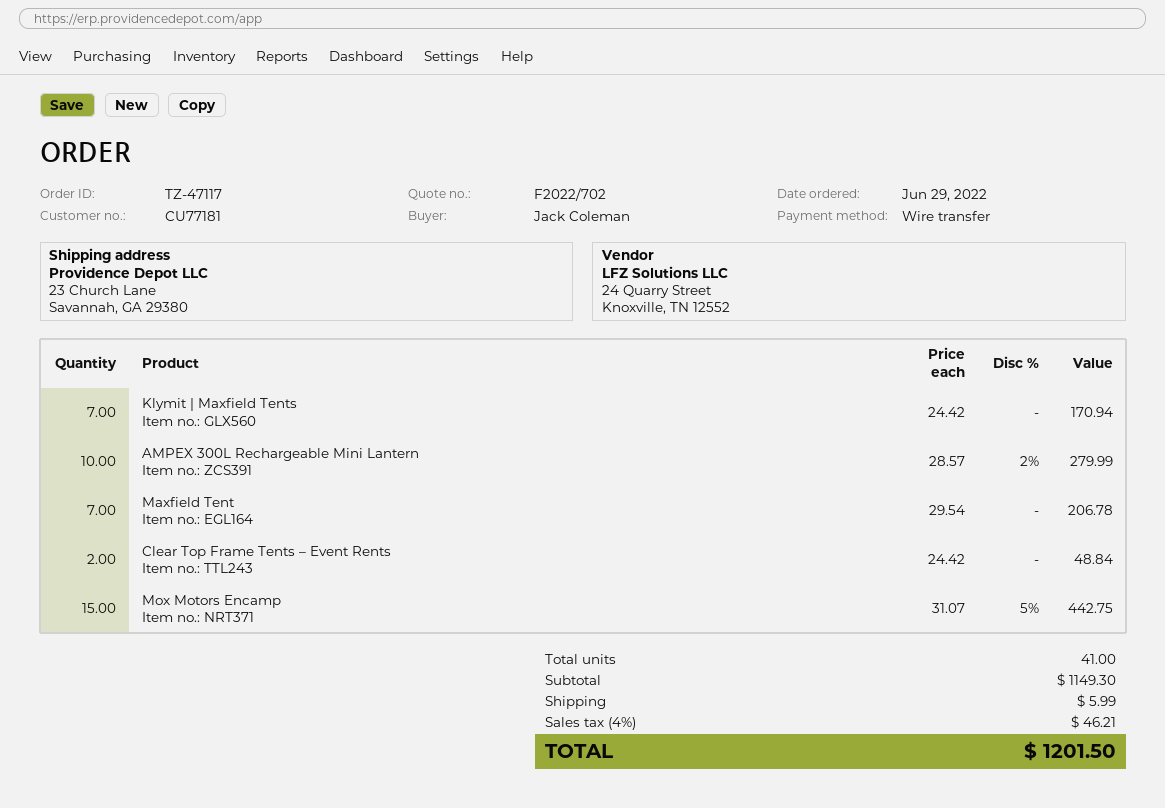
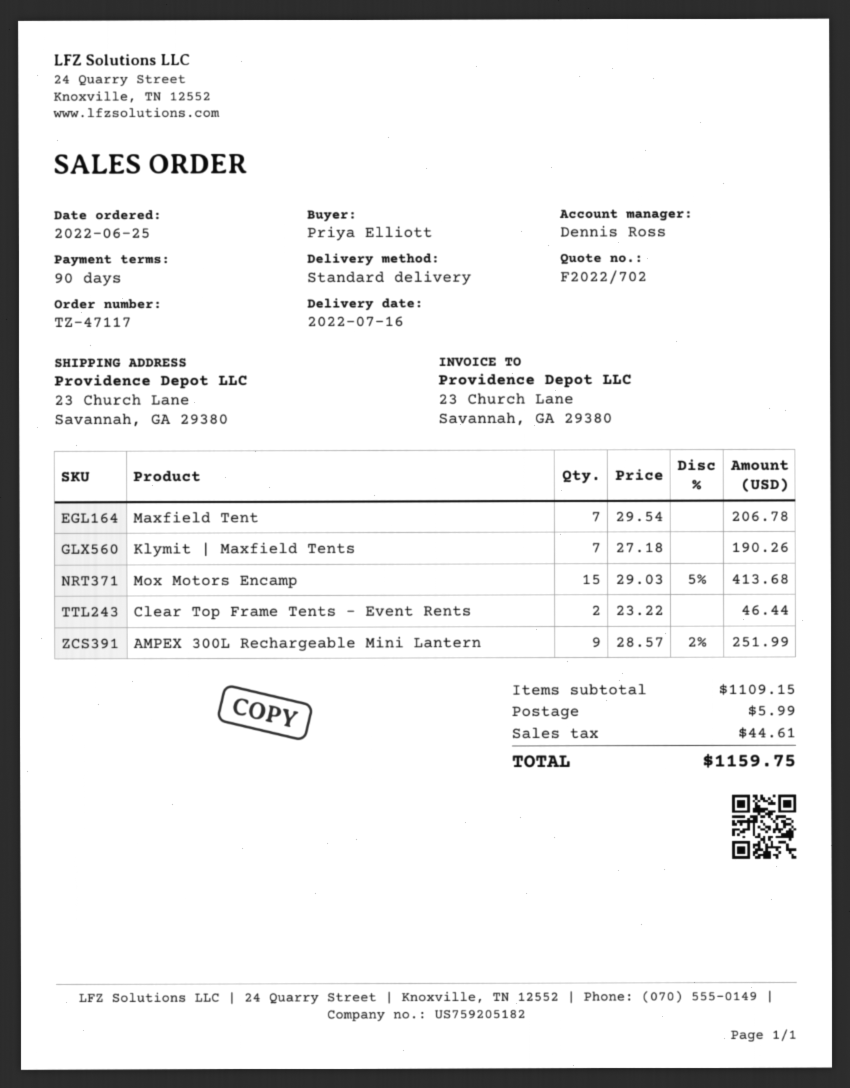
order date: 2022-06-29 -> 2022-06-25
ordered by: Jack Coleman -> Priya Elliott
Klymit | Maxfield Tents: 7 x 24.42 = 170.94 -> 7 x 27.18 = 190.26
AMPEX 300L Rechargeable Mini Lantern: 10 x 28.57 - 2% = 279.99 -> 9 x 28.57 - 2% = 251.99
Clear Top Frame Tents – Event Rents: 2 x 24.42 = 48.84 -> 2 x 23.22 = 46.44
Mox Motors Encamp: 15 x 31.07 - 5% = 442.75 -> 15 x 29.03 - 5% = 413.68
subtotal: 1149.30 -> 1109.15
tax: 46.21 -> 44.61
total: 1201.50 -> 1159.75

